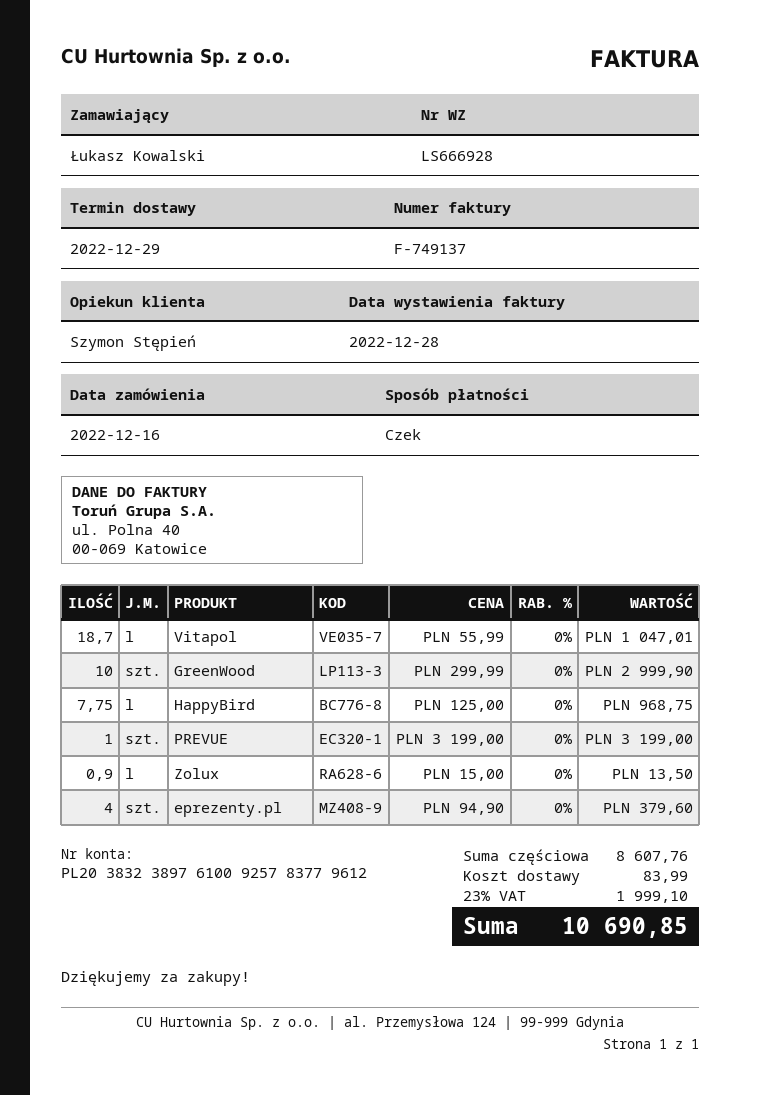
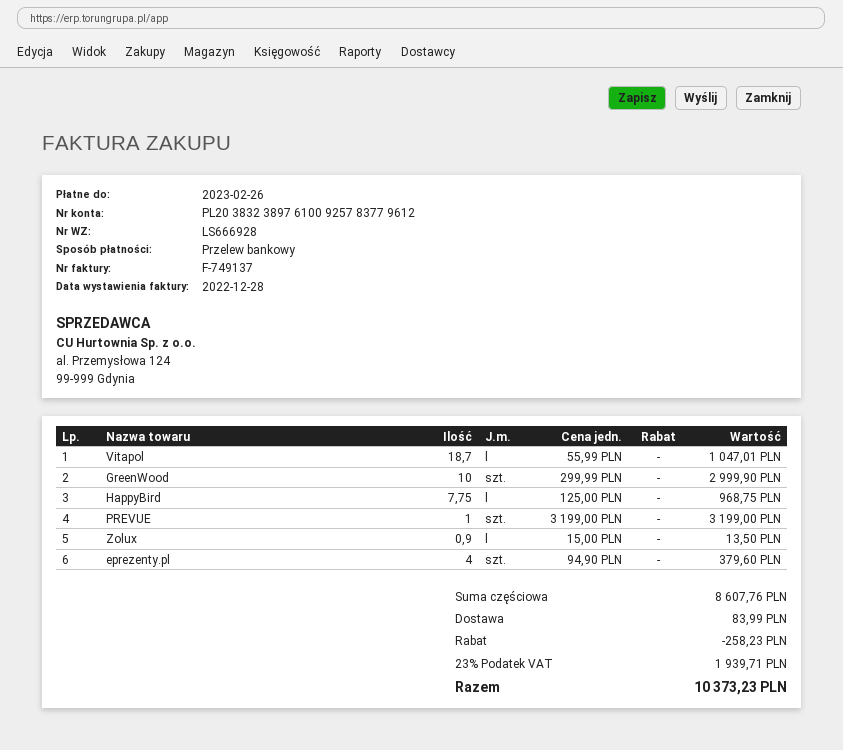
payment method: cheque -> bank transfer
discount: none -> 258.23
tax: 23% = 1999.10 -> 23% = 1939.71
total: 10690.85 -> 10373.23

